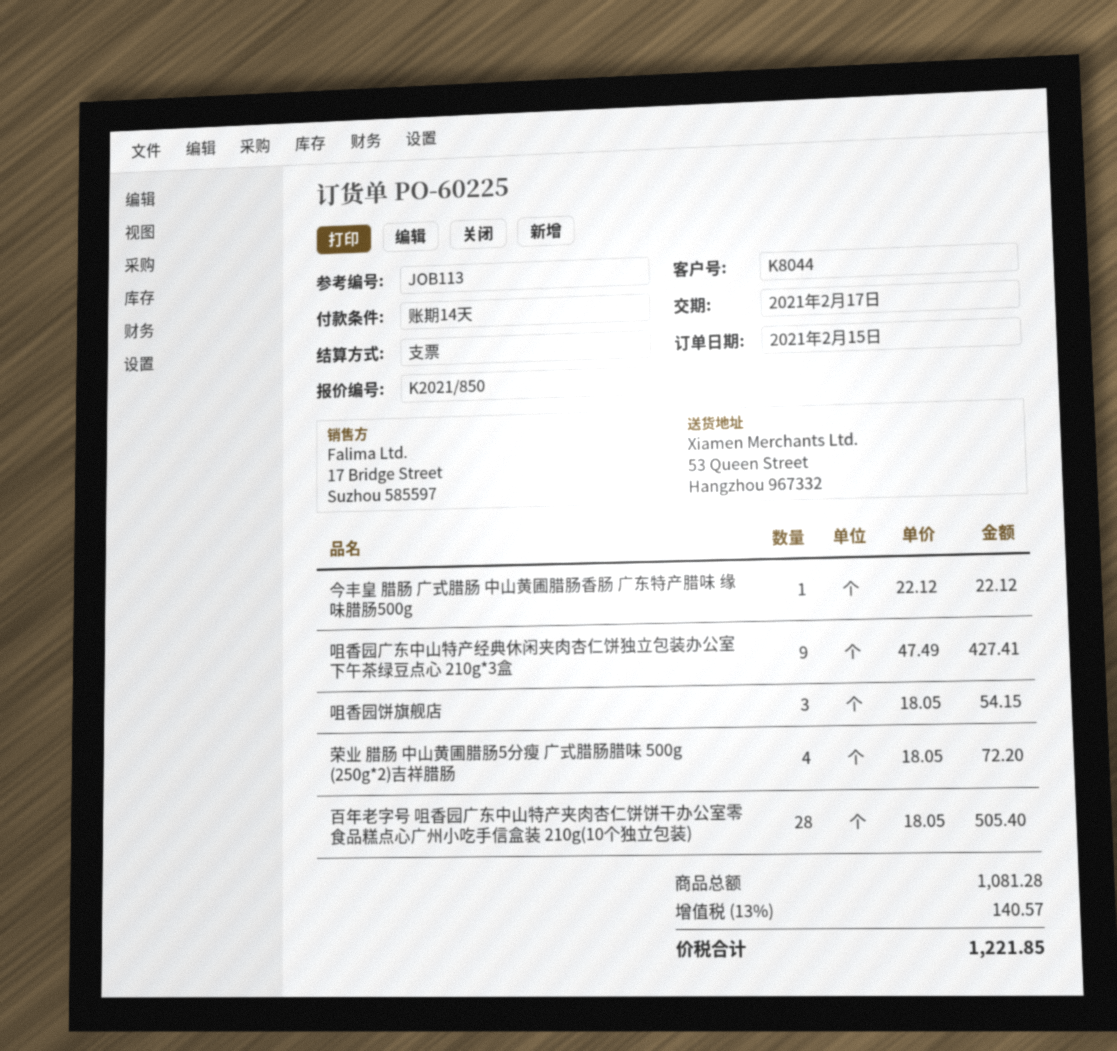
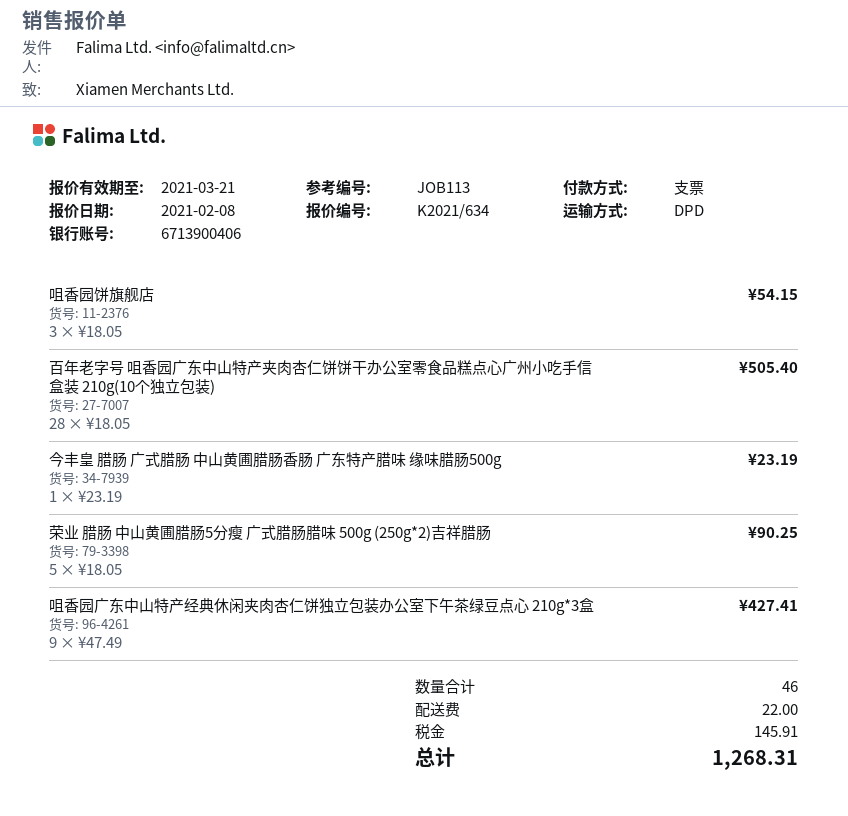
quote number: K2021/850 -> K2021/634
今丰皇 腊肠 广式腊肠 中山黄圃腊肠香肠 广东特产腊味 缘味腊肠500g: 1 x 22.12 = 22.12 -> 1 x 23.19 = 23.19
荣业 腊肠 中山黄圃腊肠5分瘦 广式腊肠腊味 500g (250g*2)吉祥腊肠: 4 x 18.05 = 72.20 -> 5 x 18.05 = 90.25
shipping: none -> 22.00
tax: 140.57 -> 145.91
total: 1221.85 -> 1268.31

